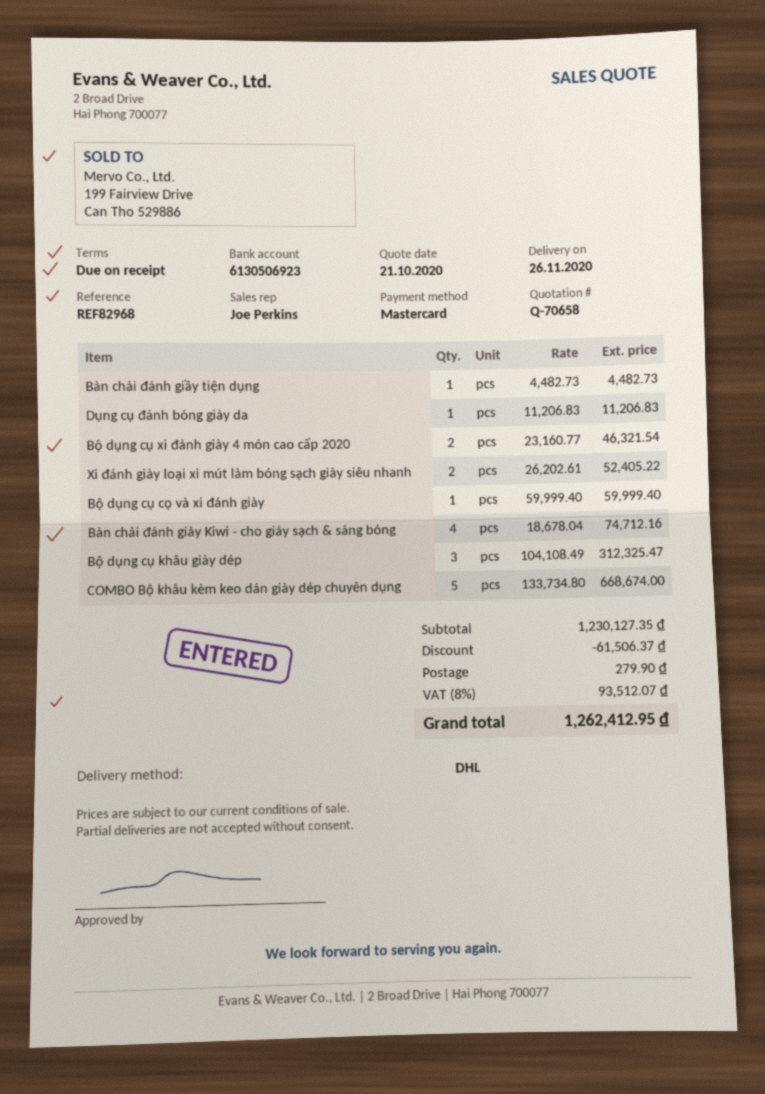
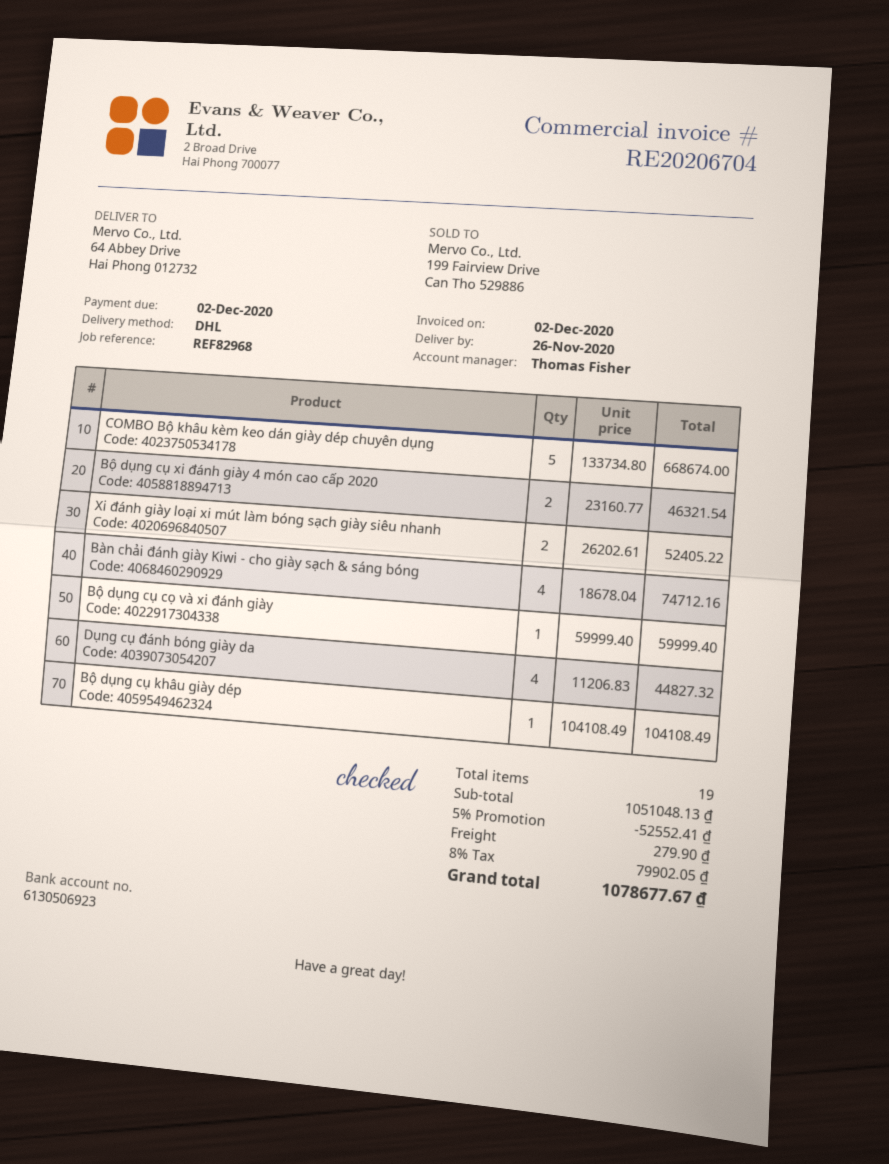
sales rep: Joe Perkins -> Thomas Fisher
Bàn chải đánh giầy tiện dụng: 1 x 4482.73 = 4482.73 -> none
Dụng cụ đánh bóng giày da: 1 x 11206.83 = 11206.83 -> 4 x 11206.83 = 44827.32
Bộ dụng cụ khâu giày dép: 3 x 104108.49 = 312325.47 -> 1 x 104108.49 = 104108.49
subtotal: 1230127.35 -> 1051048.13
discount: 61506.37 -> 52552.41
tax: 8% = 93512.07 -> 8% = 79902.05
total: 1262412.95 -> 1078677.67

